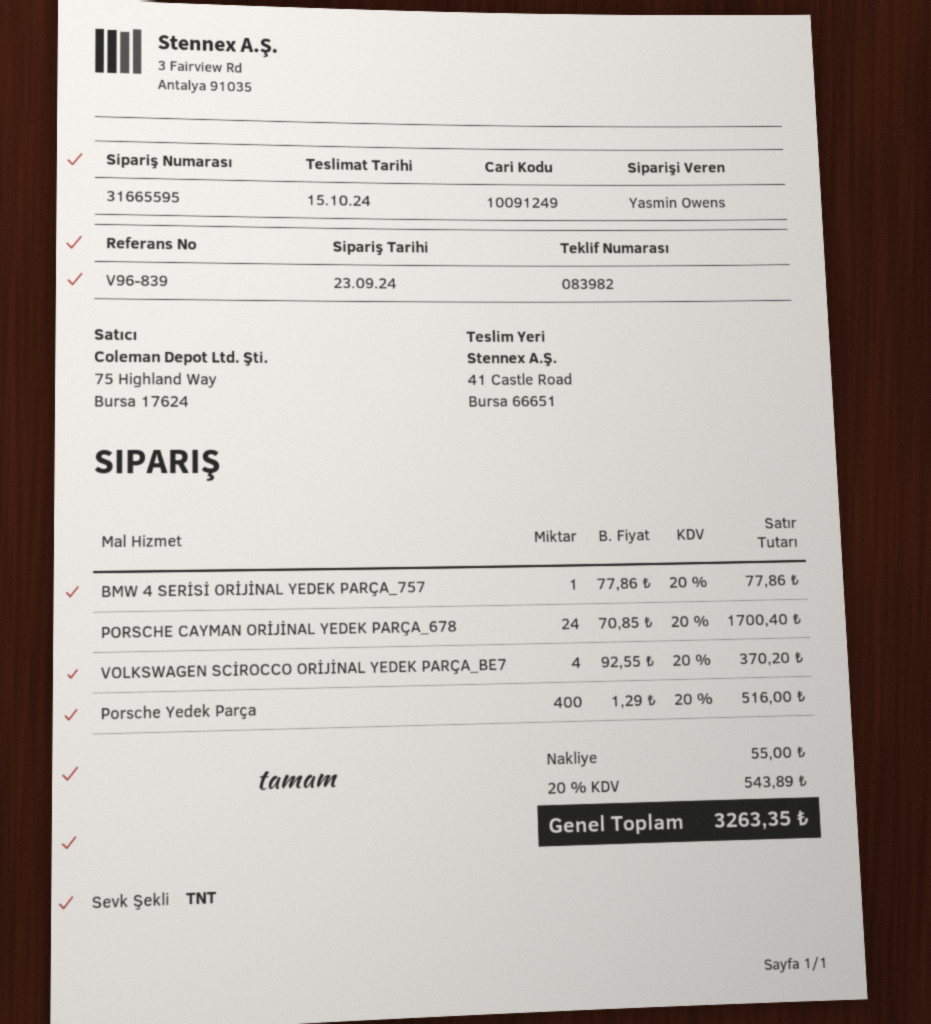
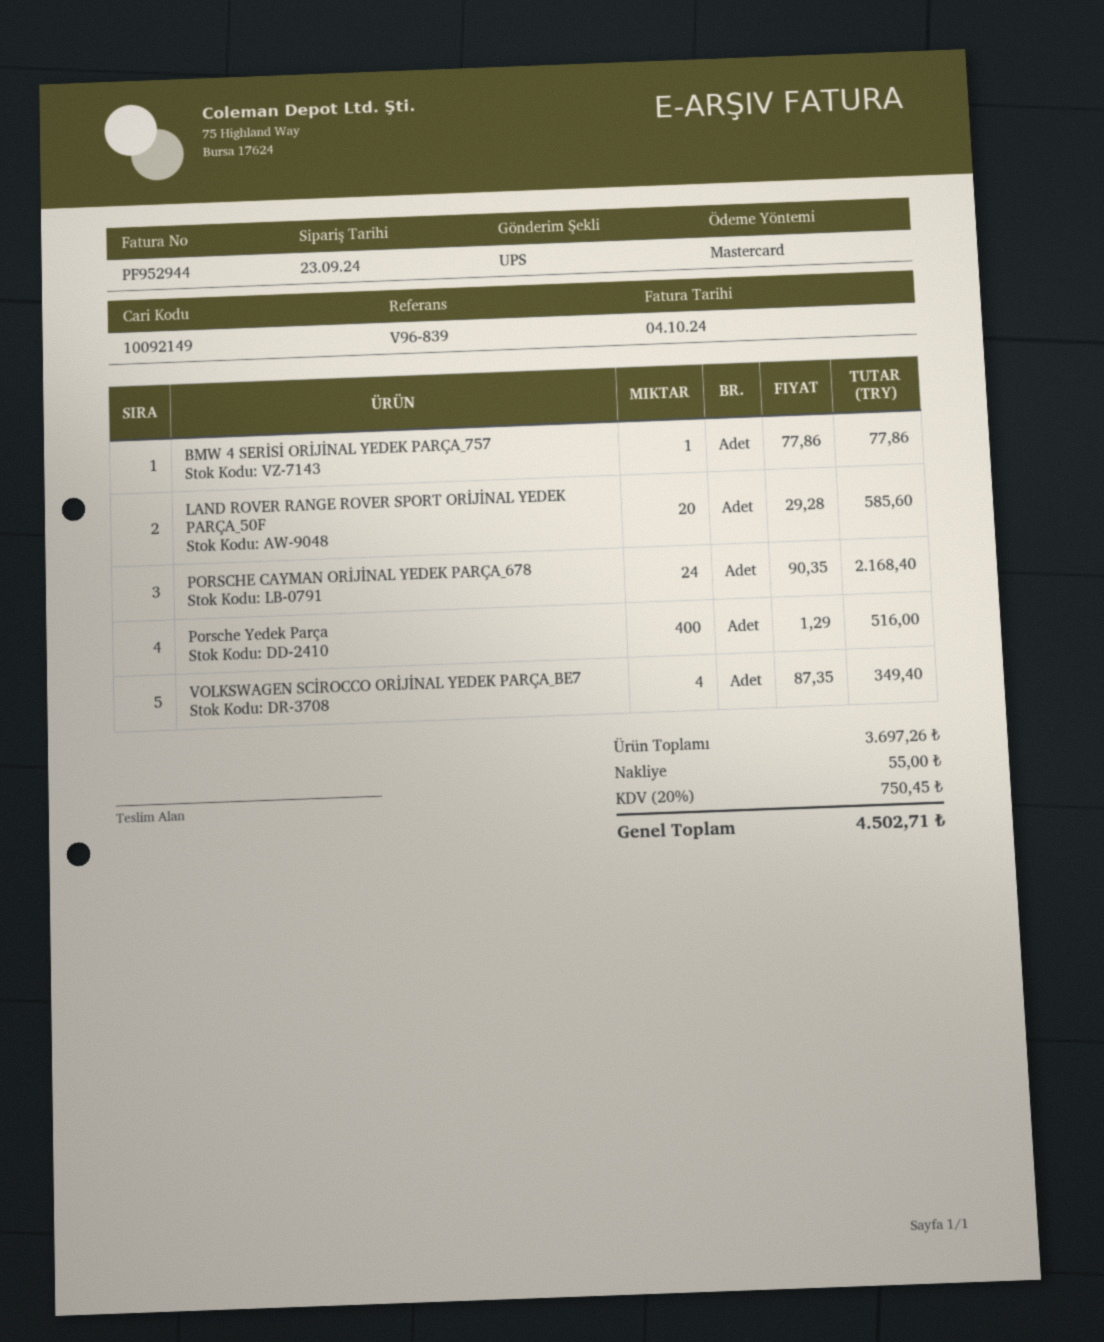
customer number: 10091249 -> 10092149
shipping method: TNT -> UPS
PORSCHE CAYMAN ORİJİNAL YEDEK PARÇA_678: 24 x 70.85 = 1700.40 -> 24 x 90.35 = 2168.40
VOLKSWAGEN SCİROCCO ORİJİNAL YEDEK PARÇA_BE7: 4 x 92.55 = 370.20 -> 4 x 87.35 = 349.40
LAND ROVER RANGE ROVER SPORT ORİJİNAL YEDEK PARÇA_50F: none -> 20 x 29.28 = 585.60
tax: 20% = 543.89 -> 20% = 750.45
total: 3263.35 -> 4502.71

